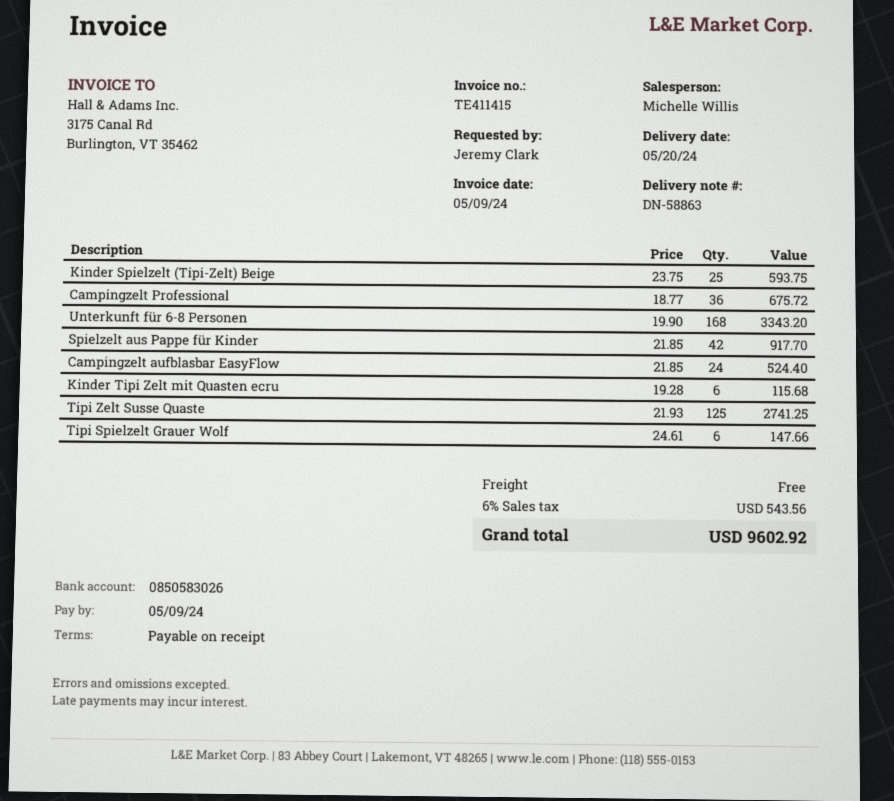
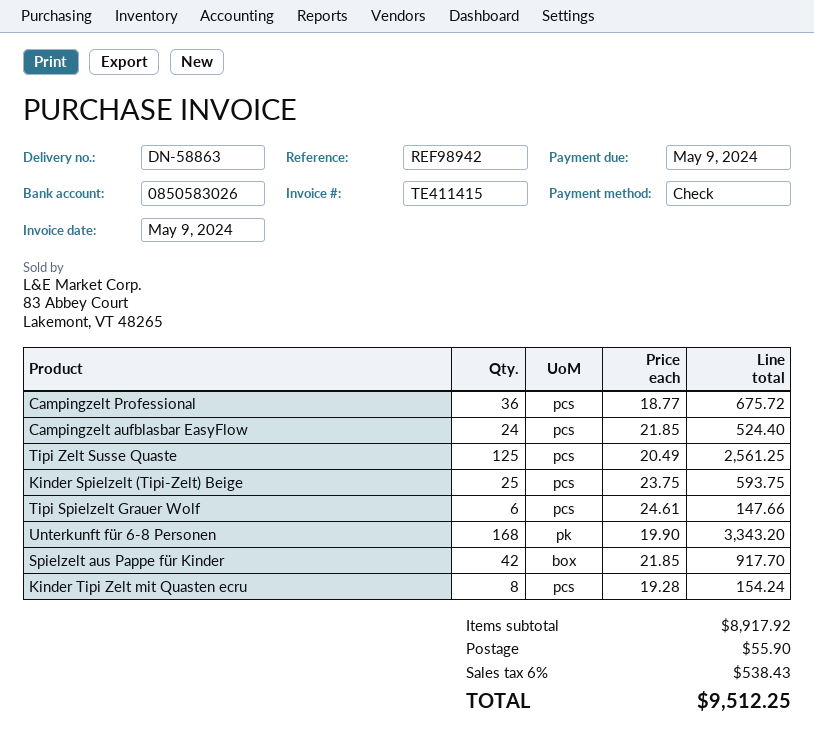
Kinder Tipi Zelt mit Quasten ecru: 6 x 19.28 = 115.68 -> 8 x 19.28 = 154.24
Tipi Zelt Susse Quaste: 125 x 21.93 = 2741.25 -> 125 x 20.49 = 2561.25
shipping: 0.00 -> 55.90
tax: 6% = 543.56 -> 6% = 538.43
total: 9602.92 -> 9512.25

